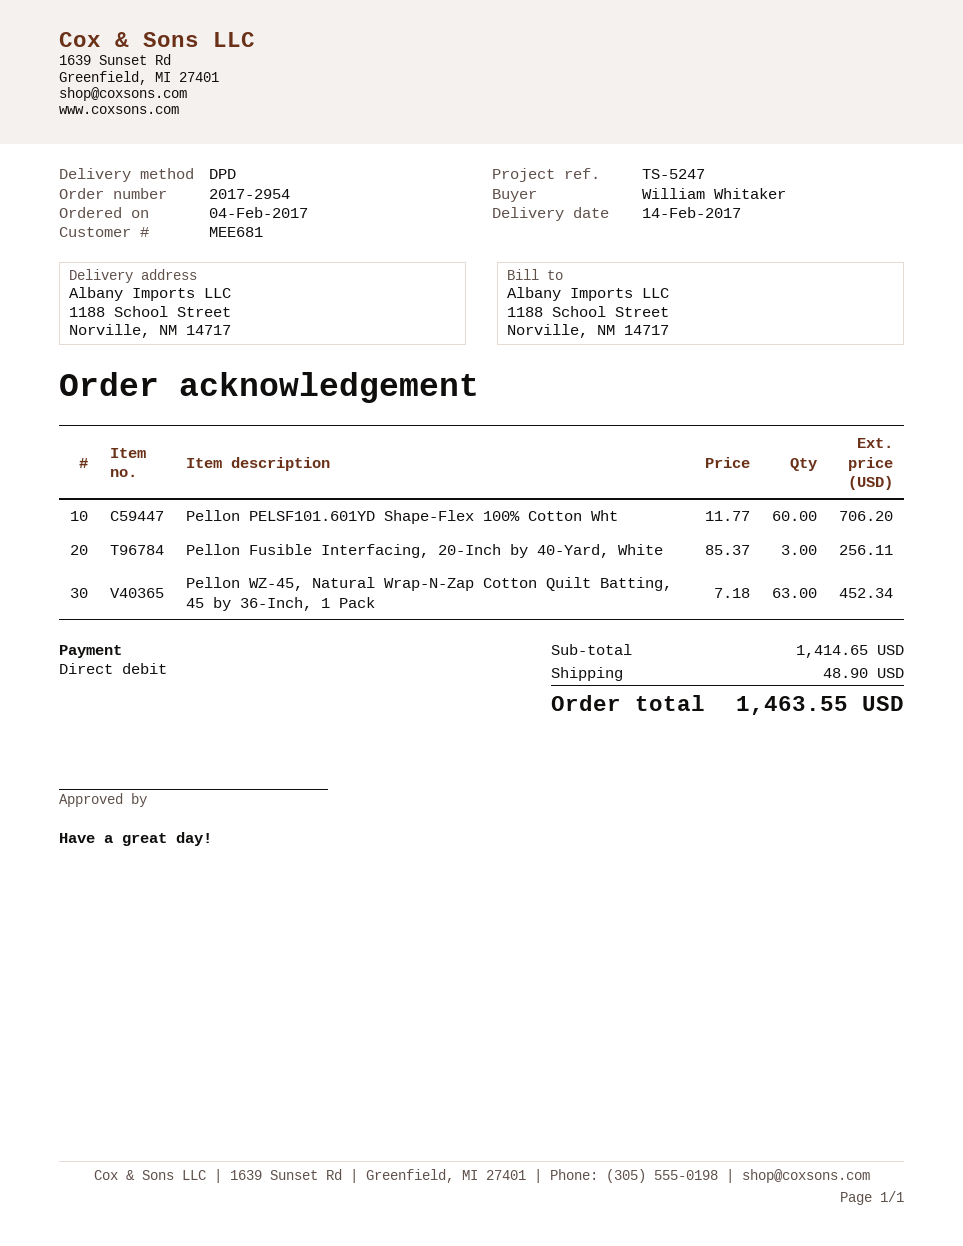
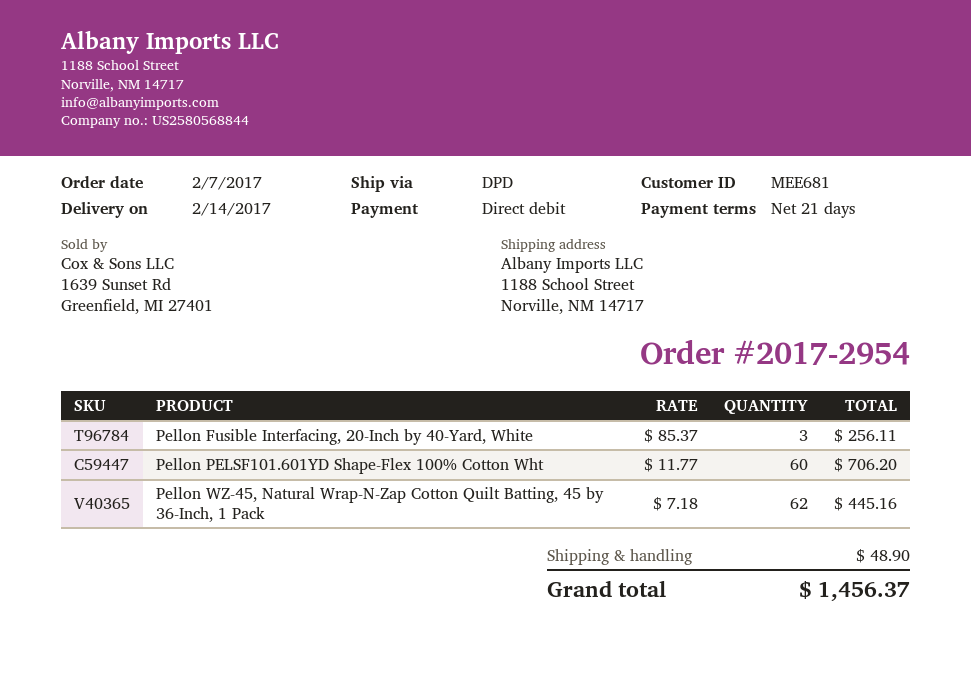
order date: 2017-02-04 -> 2017-02-07
Pellon WZ-45, Natural Wrap-N-Zap Cotton Quilt Batting, 45 by 36-Inch, 1 Pack: 63 x 7.18 = 452.34 -> 62 x 7.18 = 445.16
total: 1463.55 -> 1456.37

